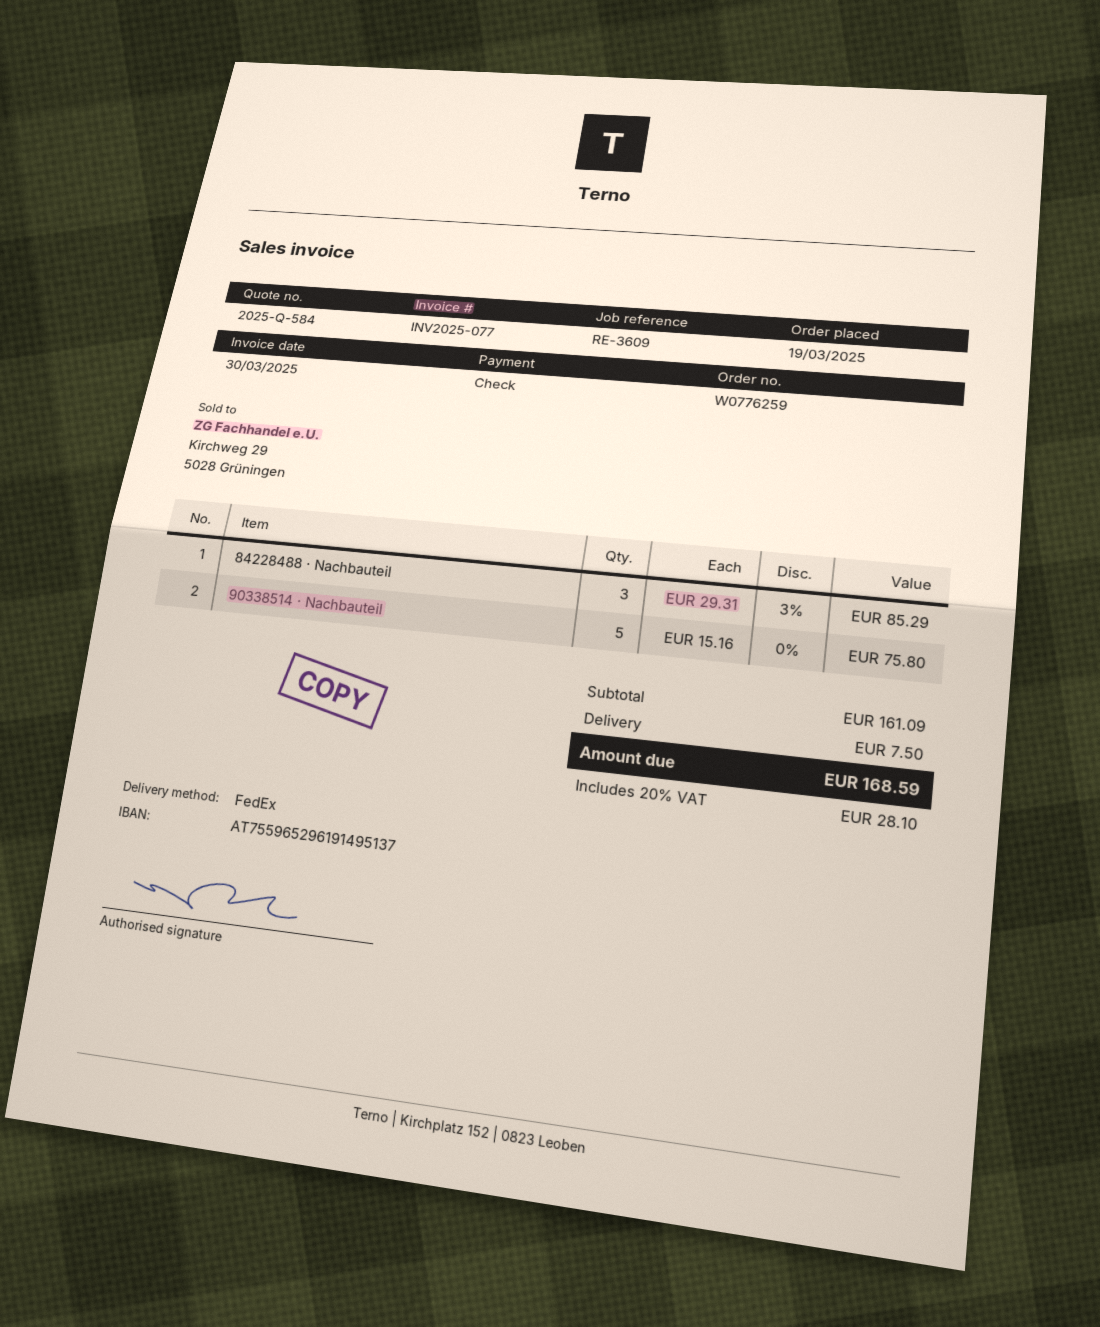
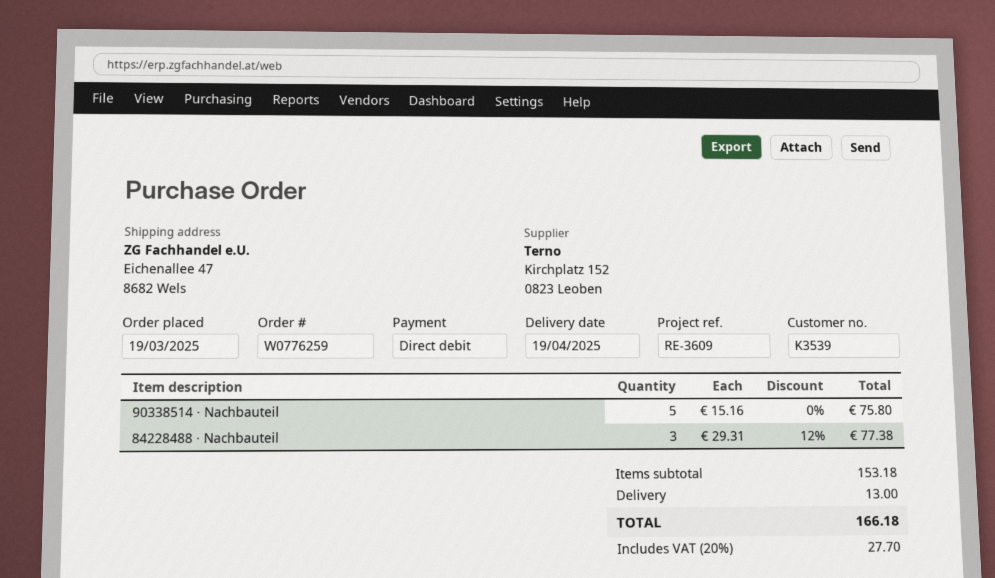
payment method: cheque -> direct debit
84228488 · Nachbauteil: 3 x 29.31 - 3% = 85.29 -> 3 x 29.31 - 12% = 77.38
subtotal: 161.09 -> 153.18
shipping: 7.50 -> 13.00
tax: 20% = 28.10 -> 20% = 27.70
total: 168.59 -> 166.18

